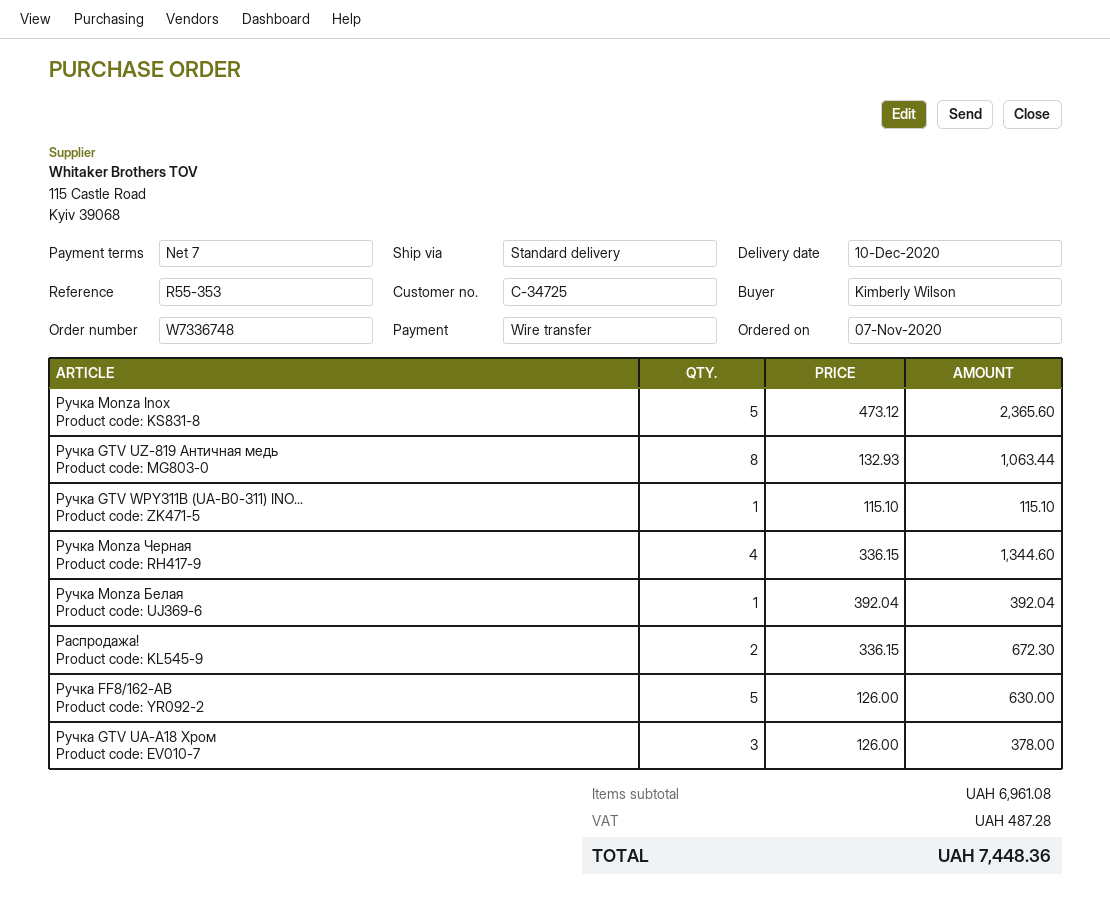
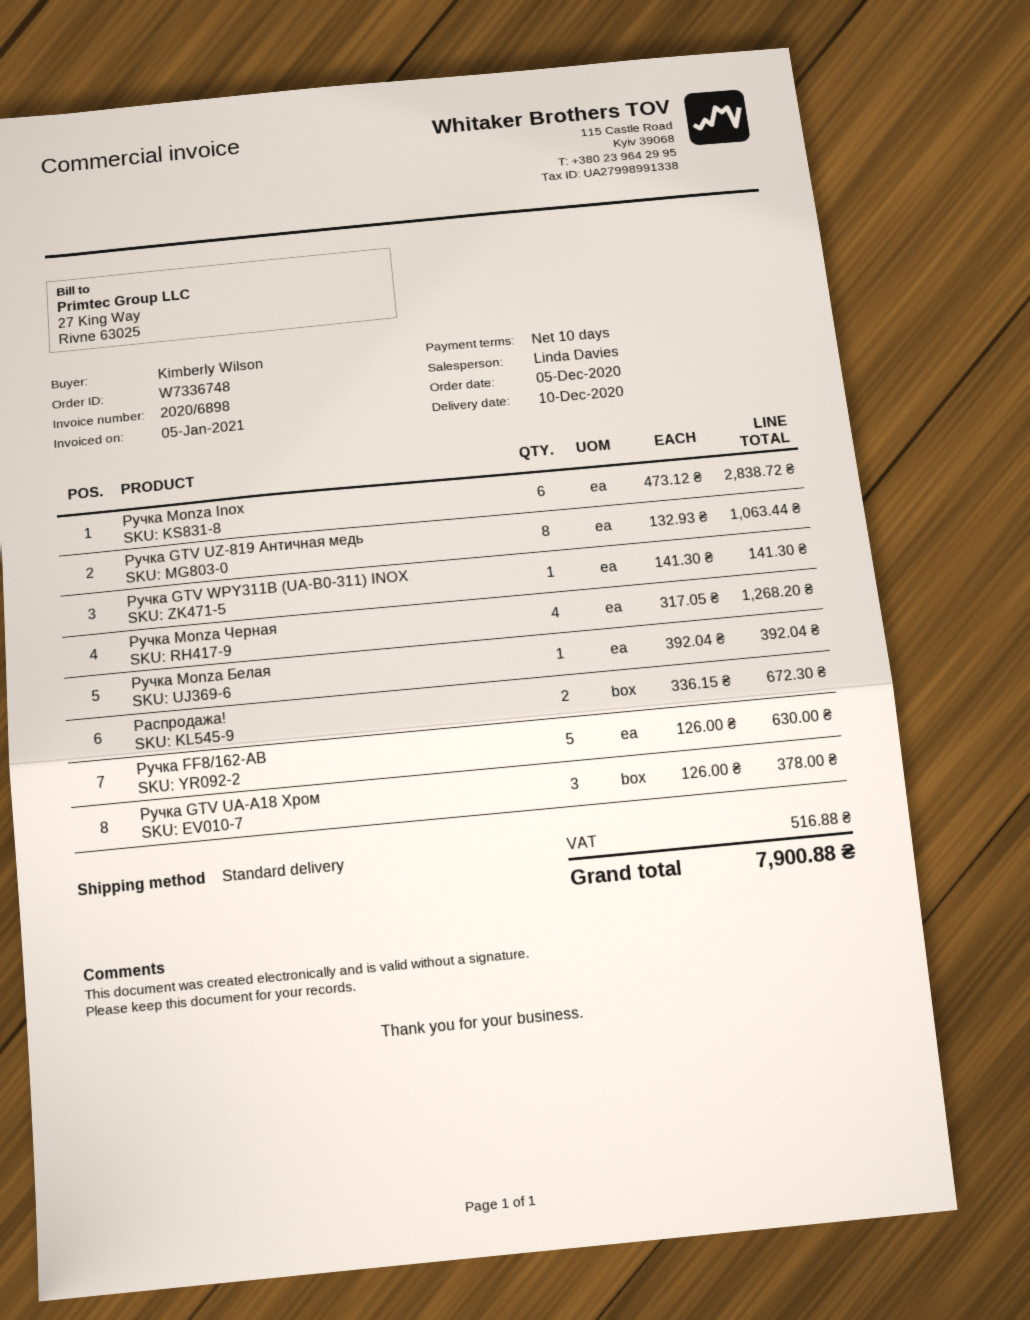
order date: 2020-11-07 -> 2020-12-05
payment terms: 7 days -> 10 days
Ручка Monza Inox: 5 x 473.12 = 2365.60 -> 6 x 473.12 = 2838.72
Ручка GTV WPY311B (UA-B0-311) INO...: 1 x 115.10 = 115.10 -> 1 x 141.30 = 141.30
Ручка Monza Черная: 4 x 336.15 = 1344.60 -> 4 x 317.05 = 1268.20
tax: 487.28 -> 516.88
total: 7448.36 -> 7900.88

